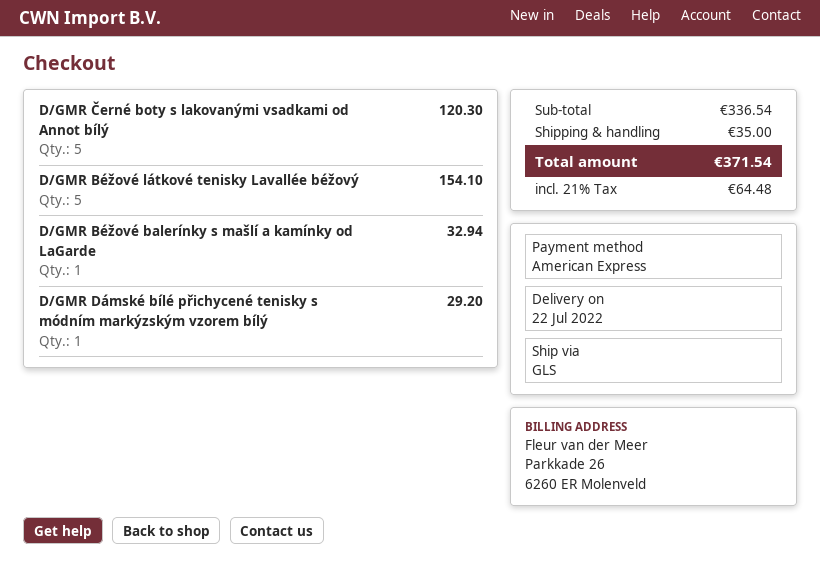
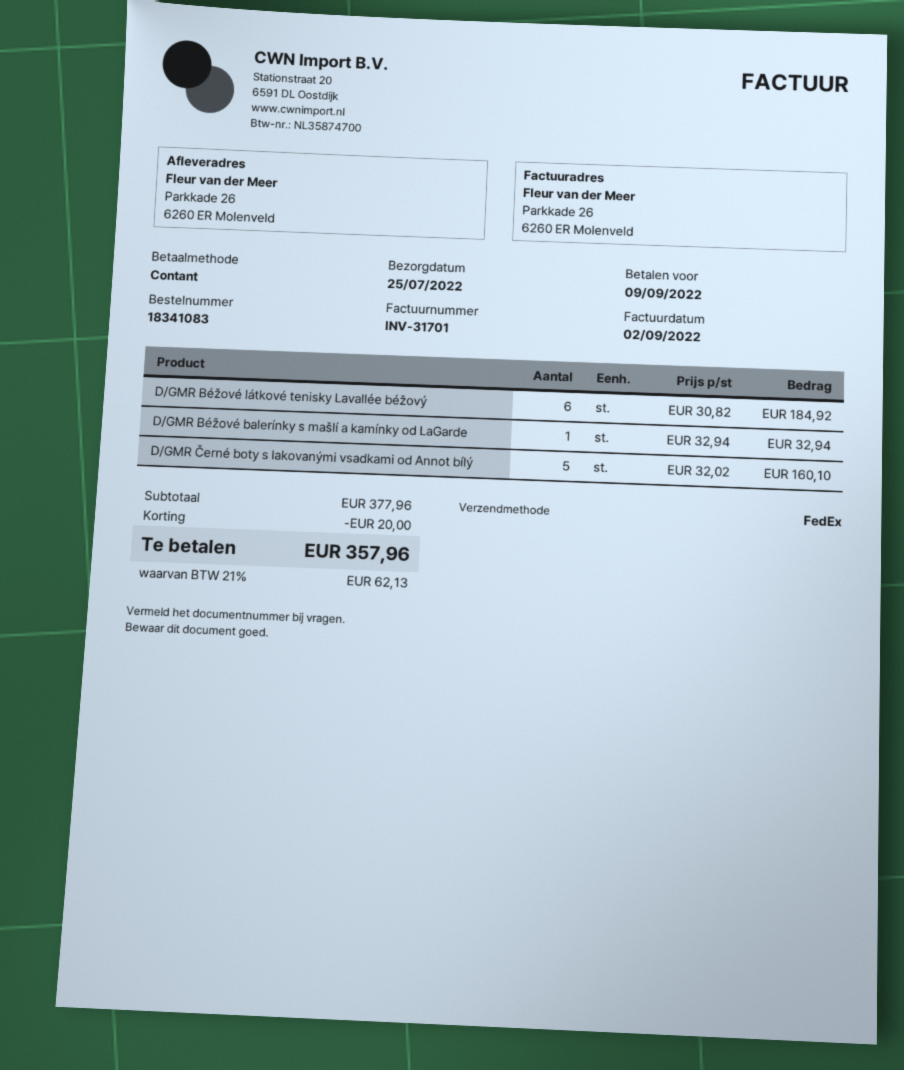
delivery date: 2022-07-22 -> 2022-07-25
payment method: American Express -> cash
shipping method: GLS -> FedEx
D/GMR Černé boty s lakovanými vsadkami od Annot bílý: 5 for 120.30 -> 5 for 160.10
D/GMR Béžové látkové tenisky Lavallée béžový: 5 for 154.10 -> 6 for 184.92
D/GMR Dámské bílé přichycené tenisky s módním markýzským vzorem bílý: 1 for 29.20 -> none
subtotal: 336.54 -> 377.96
discount: none -> 20.00
shipping: 35.00 -> none
tax: 21% = 64.48 -> 21% = 62.13
total: 371.54 -> 357.96

